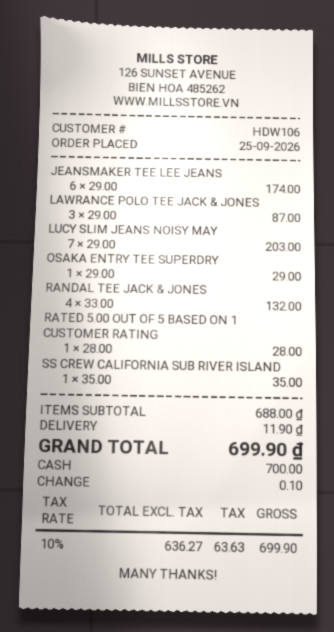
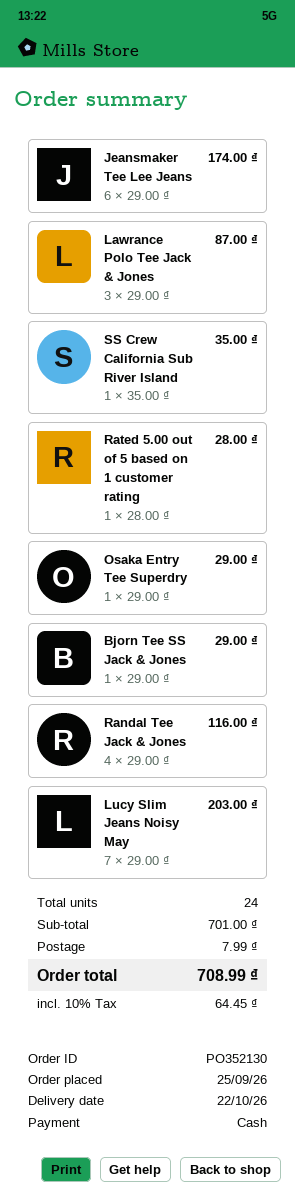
RANDAL TEE JACK & JONES: 4 x 33.00 = 132.00 -> 4 x 29.00 = 116.00
Bjorn Tee SS Jack & Jones: none -> 1 x 29.00 = 29.00
subtotal: 688.00 -> 701.00
shipping: 11.90 -> 7.99
tax: 10% = 63.63 -> 10% = 64.45
total: 699.90 -> 708.99

